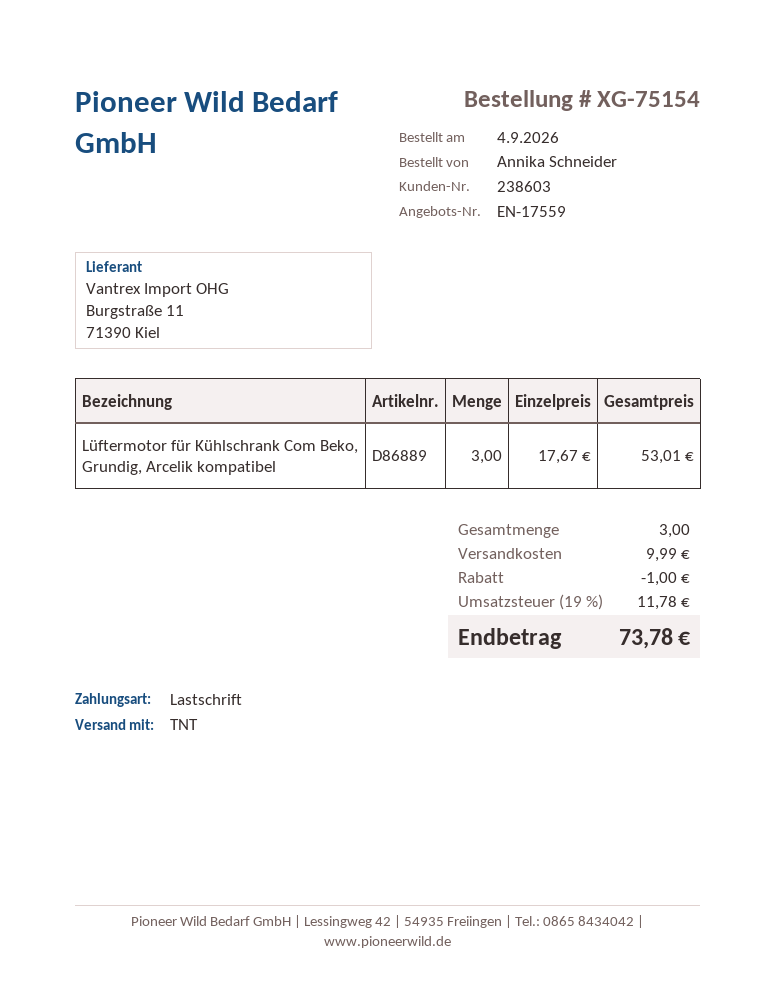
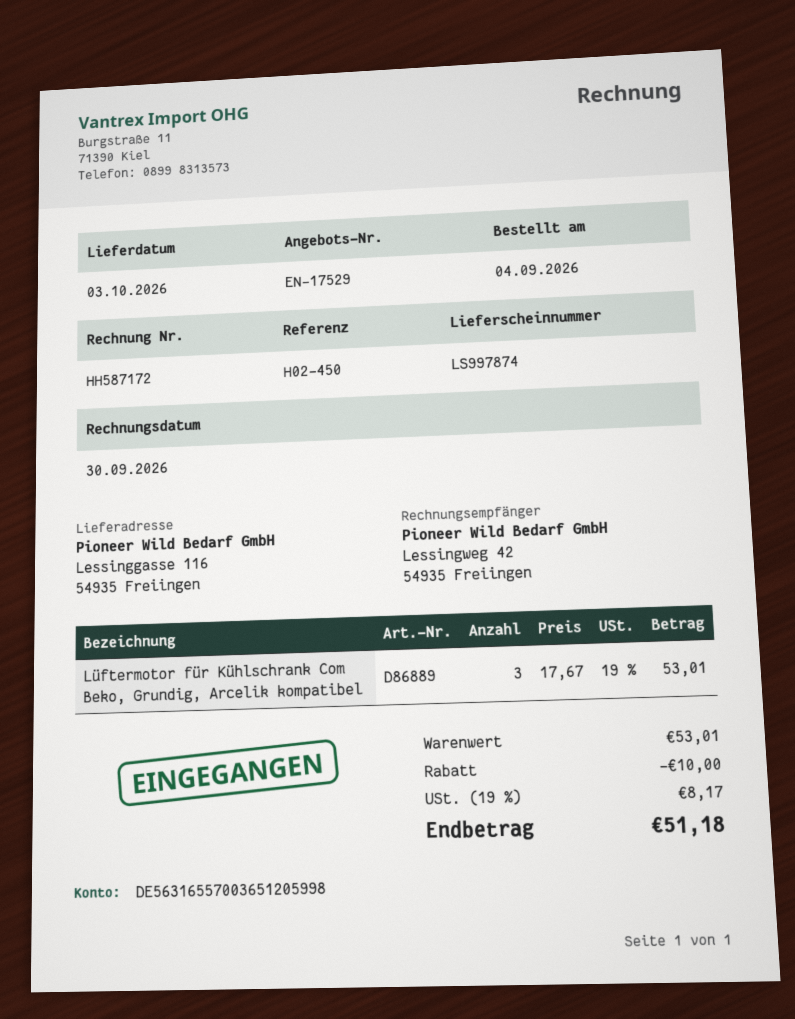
quote number: EN-17559 -> EN-17529
discount: 1.00 -> 10.00
shipping: 9.99 -> none
tax: 19% = 11.78 -> 19% = 8.17
total: 73.78 -> 51.18

